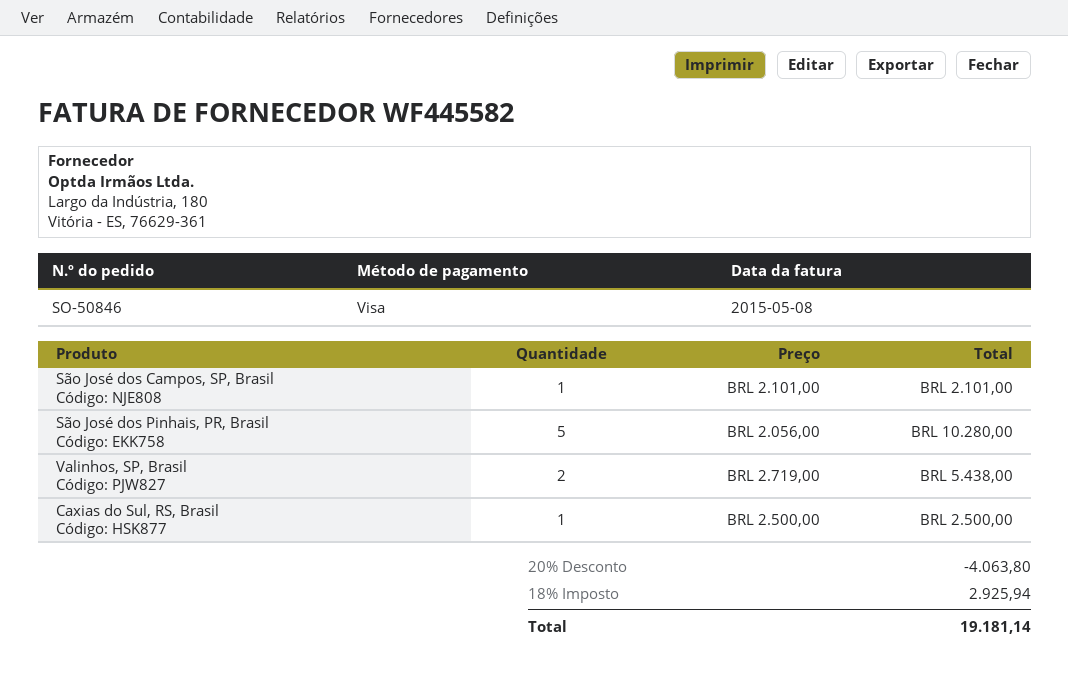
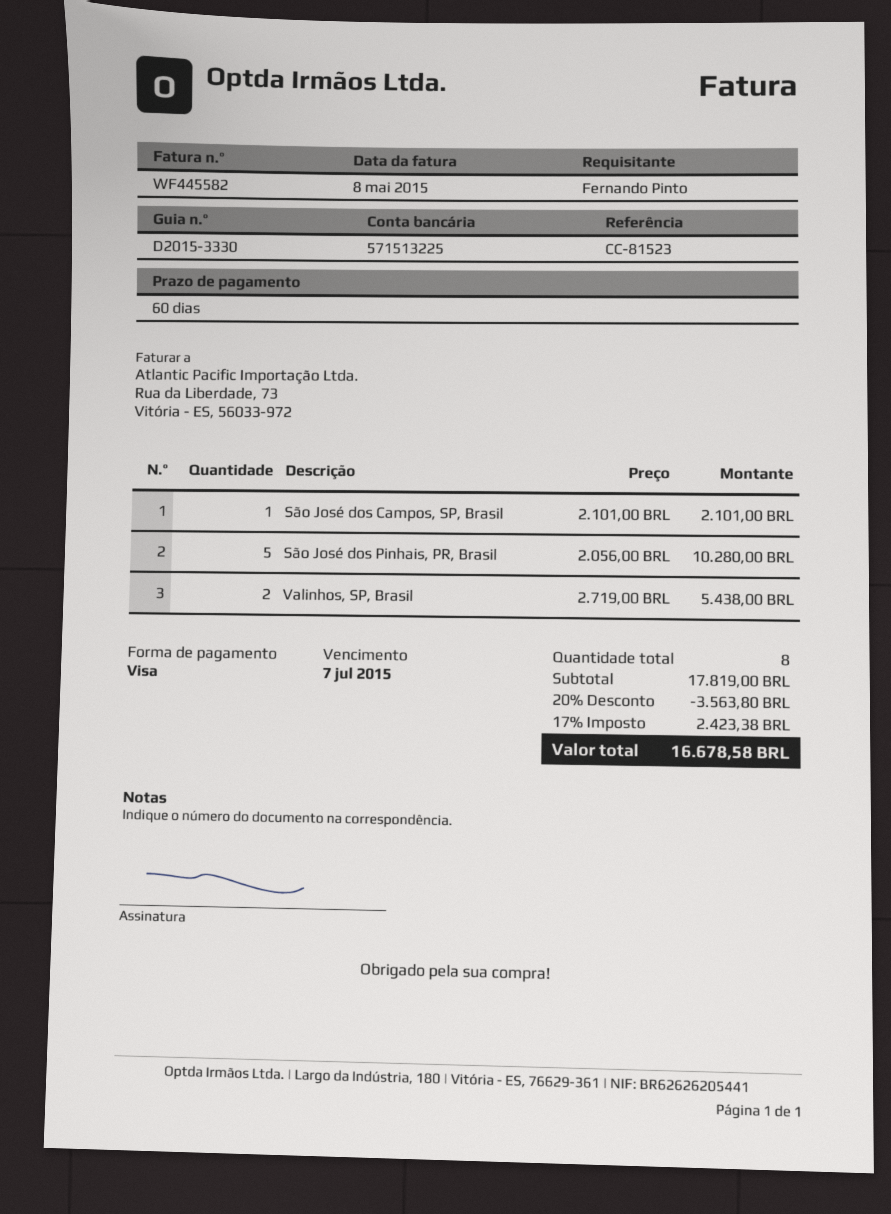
Caxias do Sul, RS, Brasil: 1 x 2500.00 = 2500.00 -> none
discount: 20% = 4063.80 -> 20% = 3563.80
tax: 18% = 2925.94 -> 17% = 2423.38
total: 19181.14 -> 16678.58

